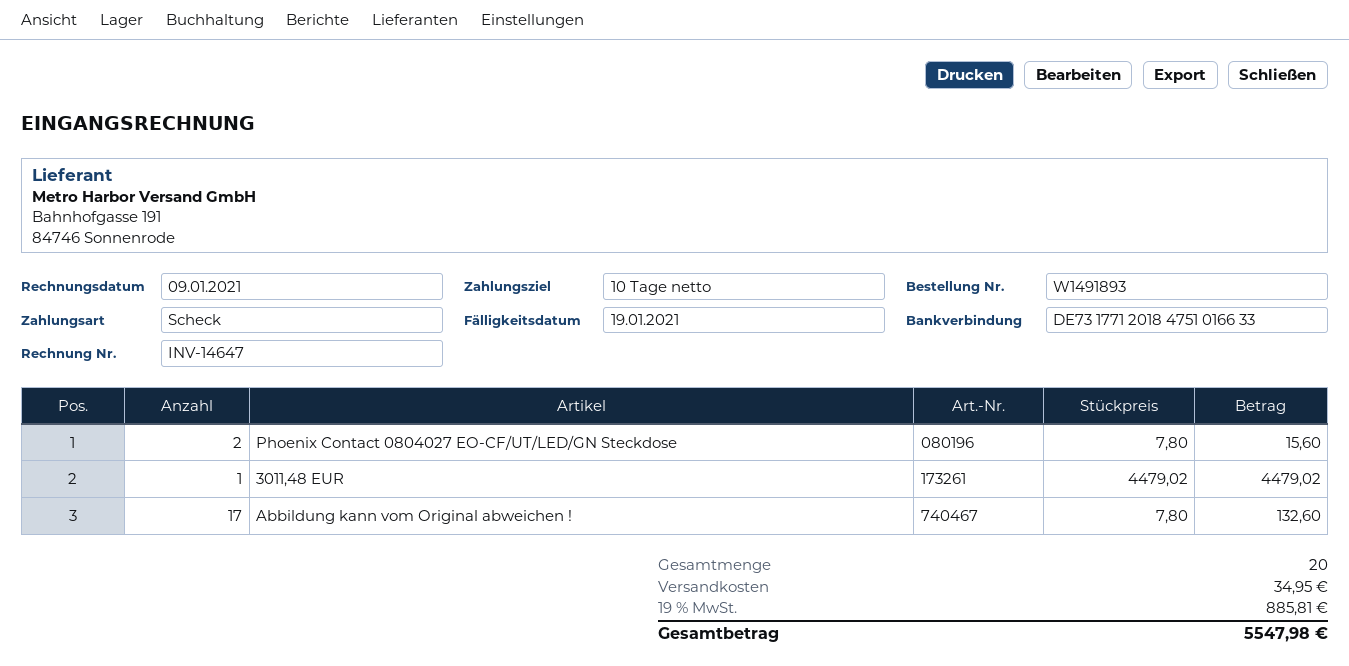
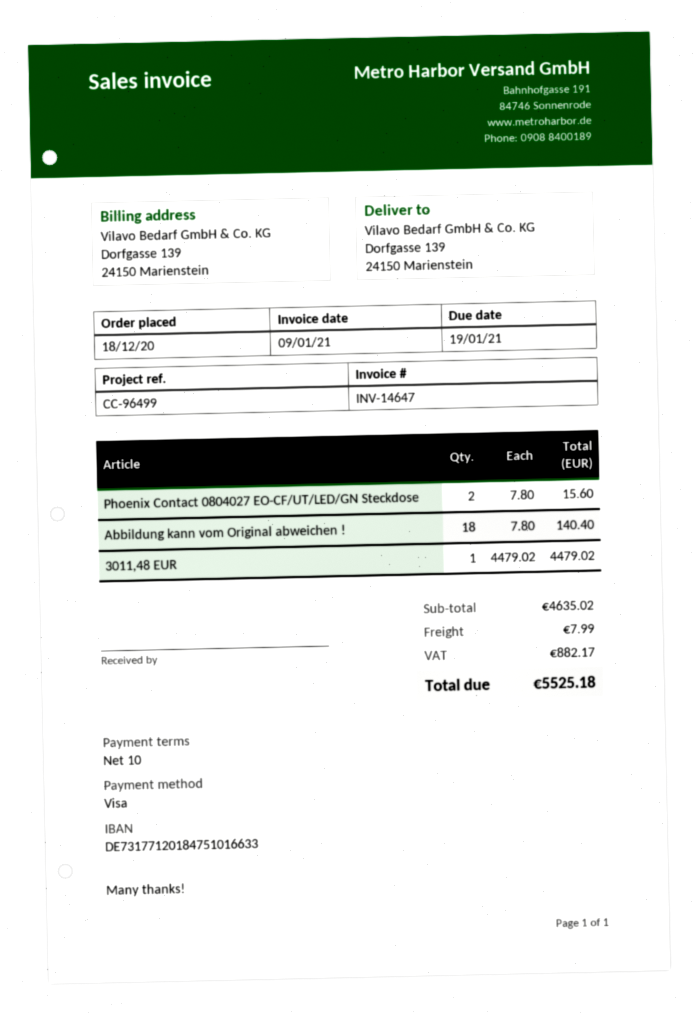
payment method: cheque -> Visa
Abbildung kann vom Original abweichen !: 17 x 7.80 = 132.60 -> 18 x 7.80 = 140.40
shipping: 34.95 -> 7.99
tax: 885.81 -> 882.17
total: 5547.98 -> 5525.18

